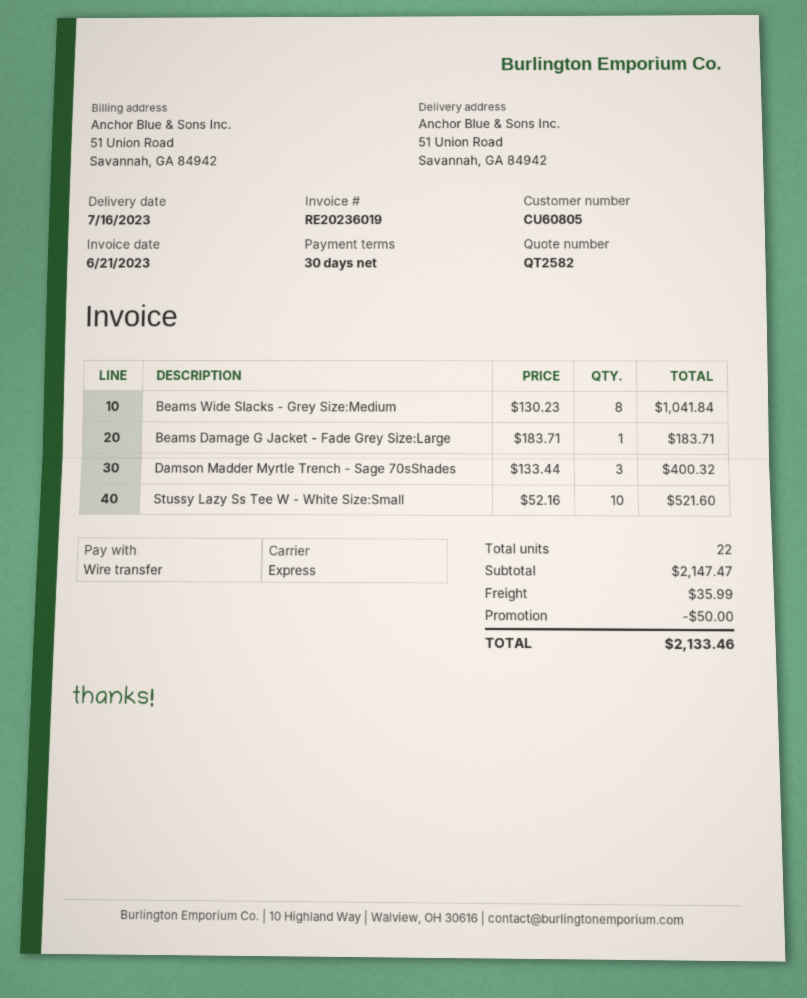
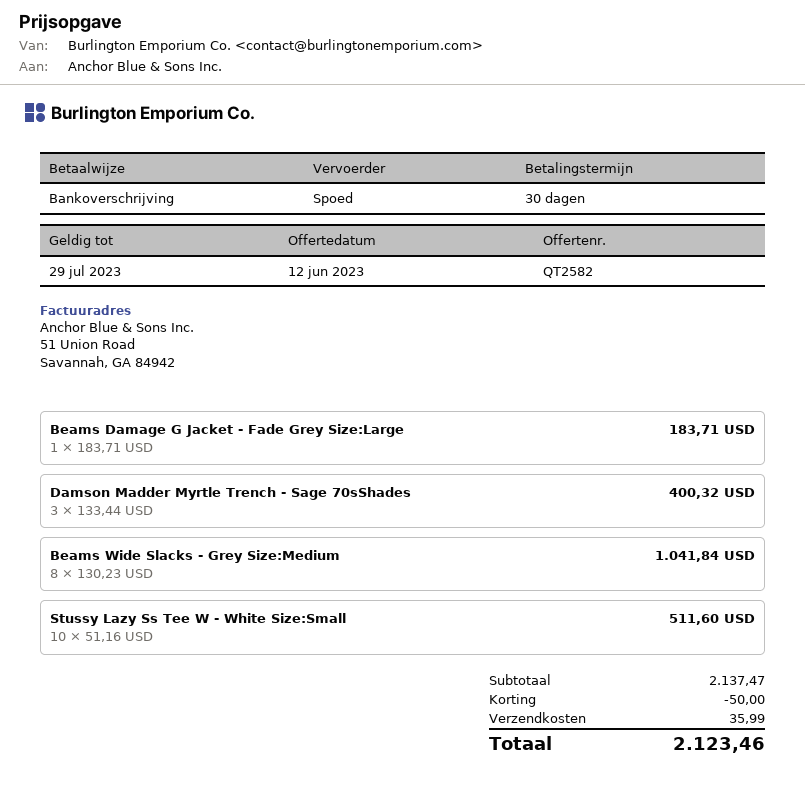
Stussy Lazy Ss Tee W - White Size:Small: 10 x 52.16 = 521.60 -> 10 x 51.16 = 511.60
subtotal: 2147.47 -> 2137.47
total: 2133.46 -> 2123.46

